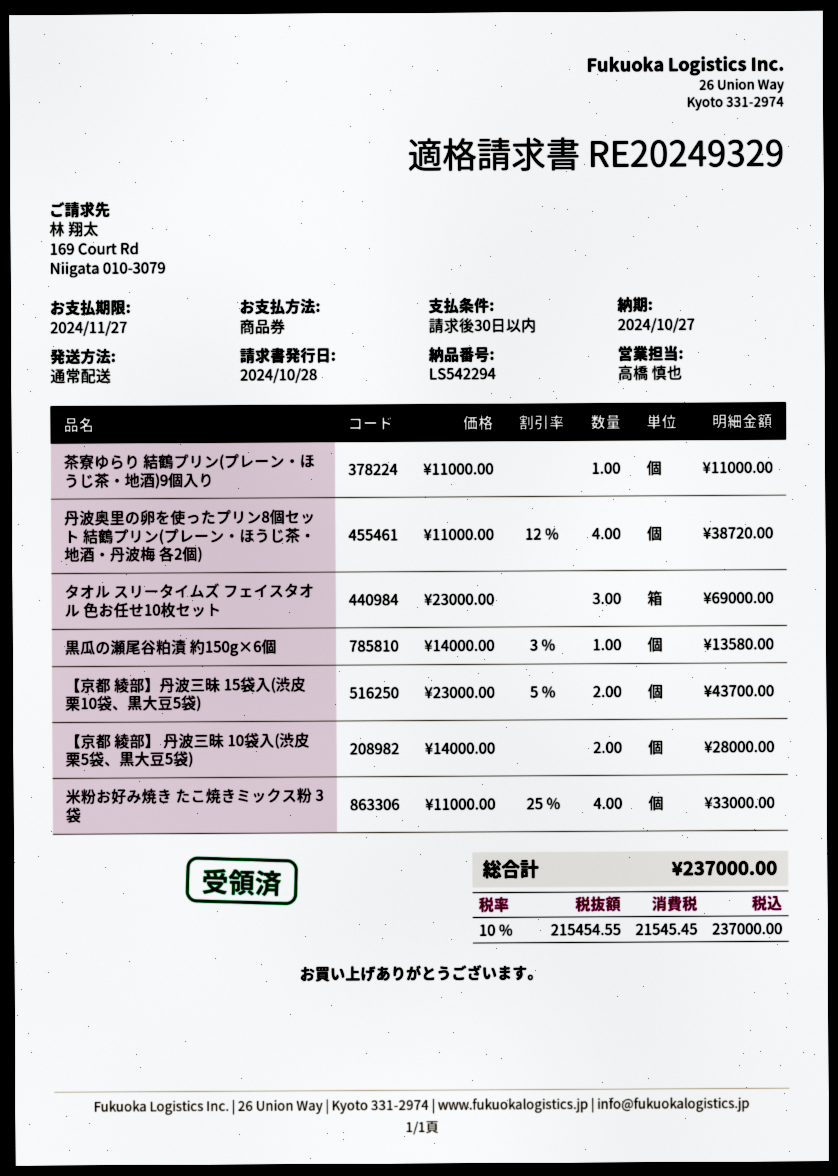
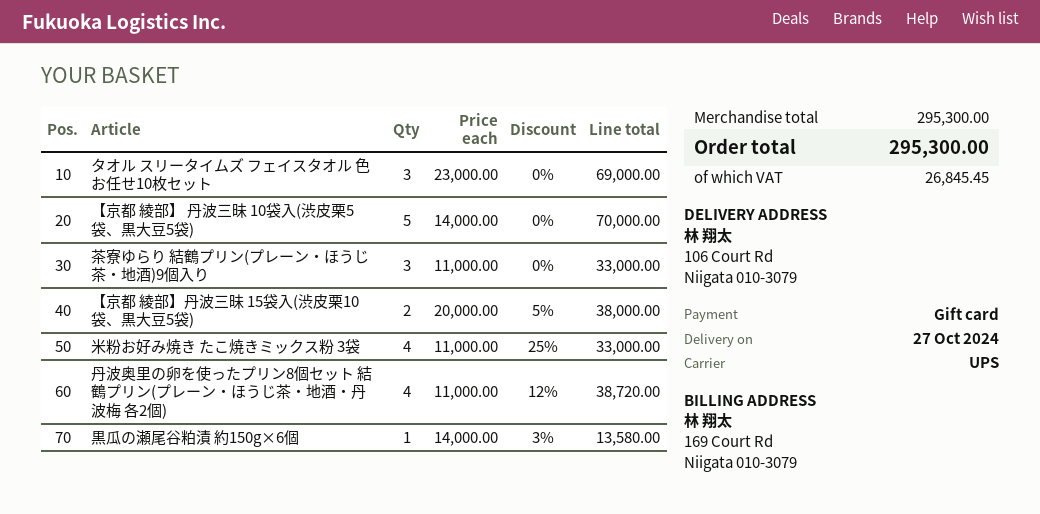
shipping method: standard -> UPS
茶寮ゆらり 結鶴プリン(プレーン・ほうじ茶・地酒)9個入り: 1 x 11000.00 = 11000.00 -> 3 x 11000.00 = 33000.00
【京都 綾部】丹波三昧 15袋入(渋皮栗10袋、黒大豆5袋): 2 x 23000.00 - 5% = 43700.00 -> 2 x 20000.00 - 5% = 38000.00
【京都 綾部】 丹波三昧 10袋入(渋皮栗5袋、黒大豆5袋): 2 x 14000.00 = 28000.00 -> 5 x 14000.00 = 70000.00
tax: 21545.45 -> 26845.45
total: 237000.00 -> 295300.00

